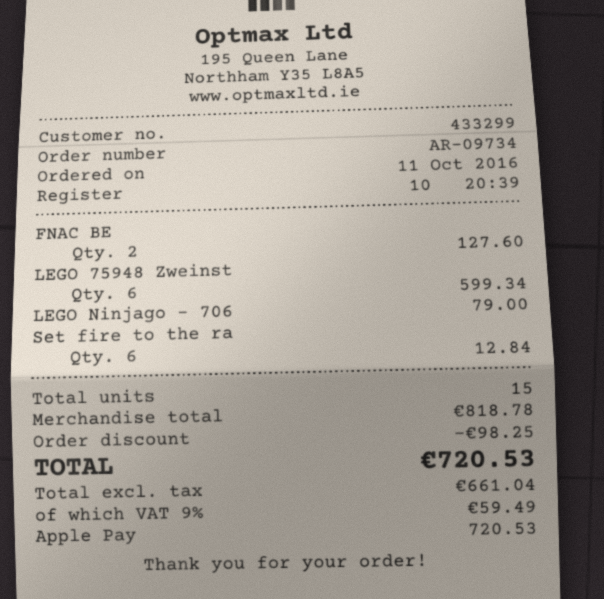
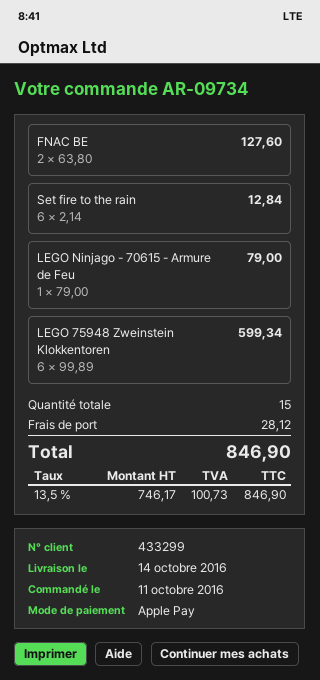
discount: 98.25 -> none
shipping: none -> 28.12
net: 661.04 -> 746.17
tax: 9% = 59.49 -> 13.5% = 100.73
total: 720.53 -> 846.90

